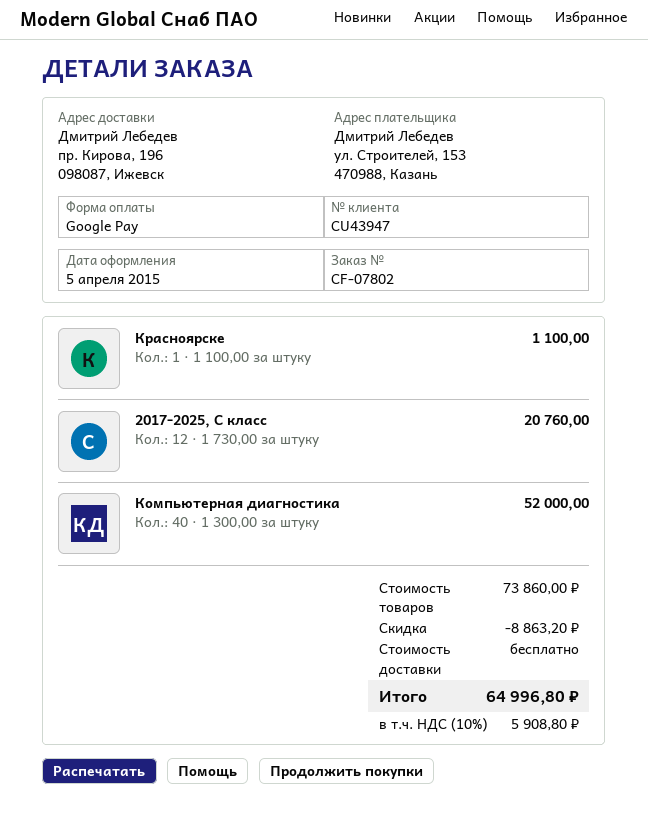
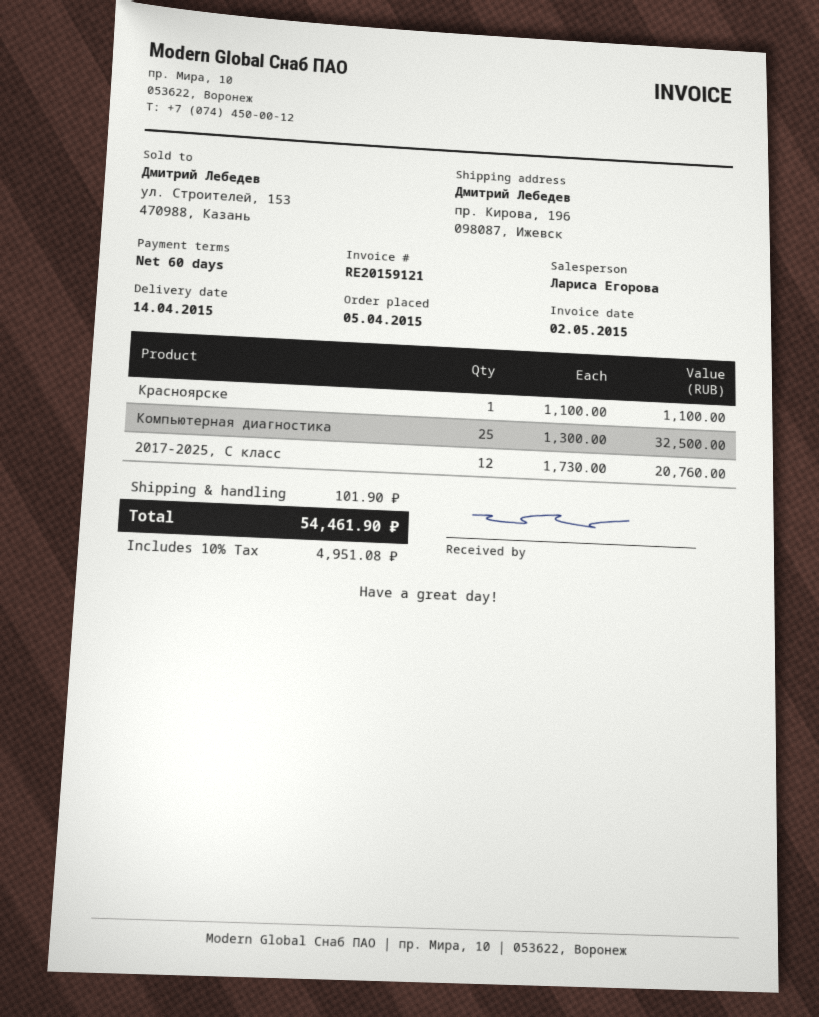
Компьютерная диагностика: 40 x 1300.00 = 52000.00 -> 25 x 1300.00 = 32500.00
discount: 8863.20 -> none
shipping: 0.00 -> 101.90
tax: 10% = 5908.80 -> 10% = 4951.08
total: 64996.80 -> 54461.90

